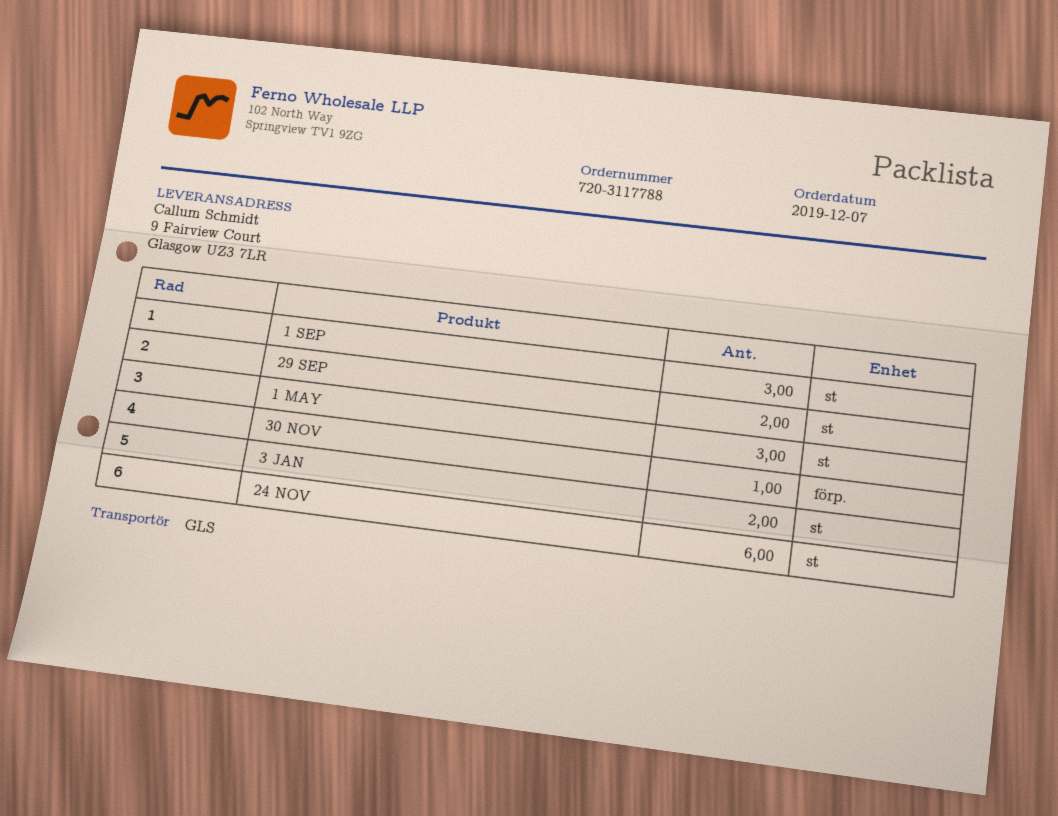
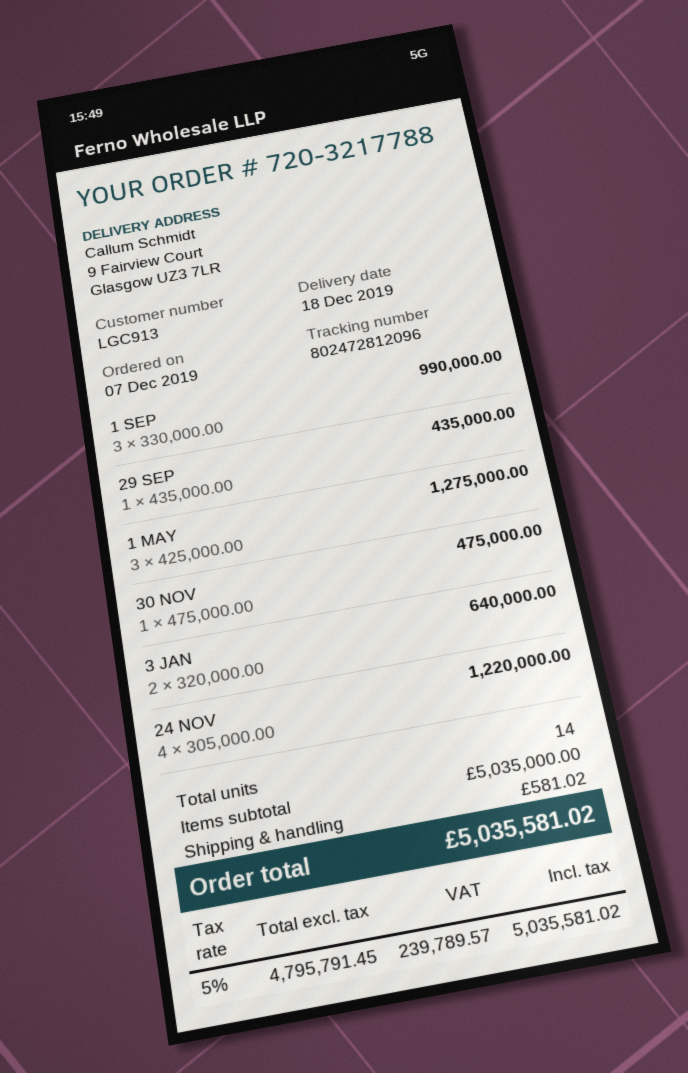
order number: 720-3117788 -> 720-3217788
29 SEP: 2 -> 1
24 NOV: 6 -> 4

